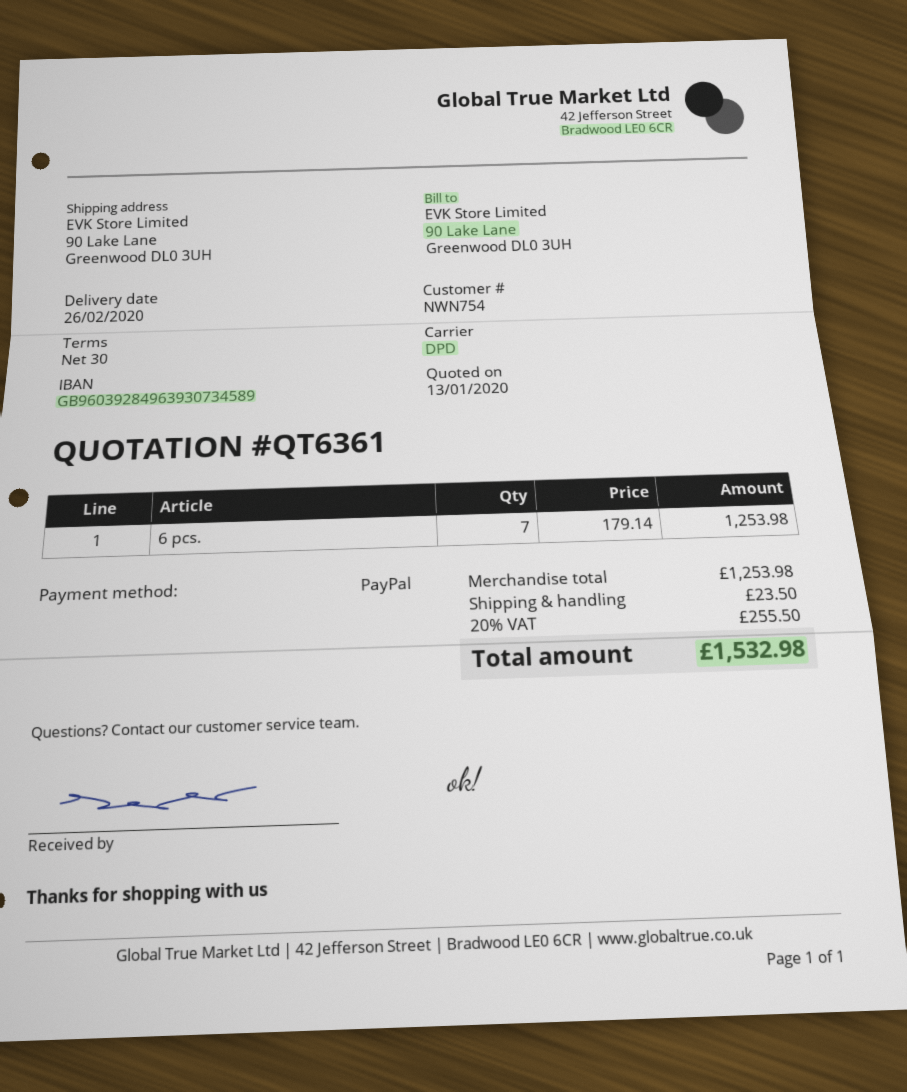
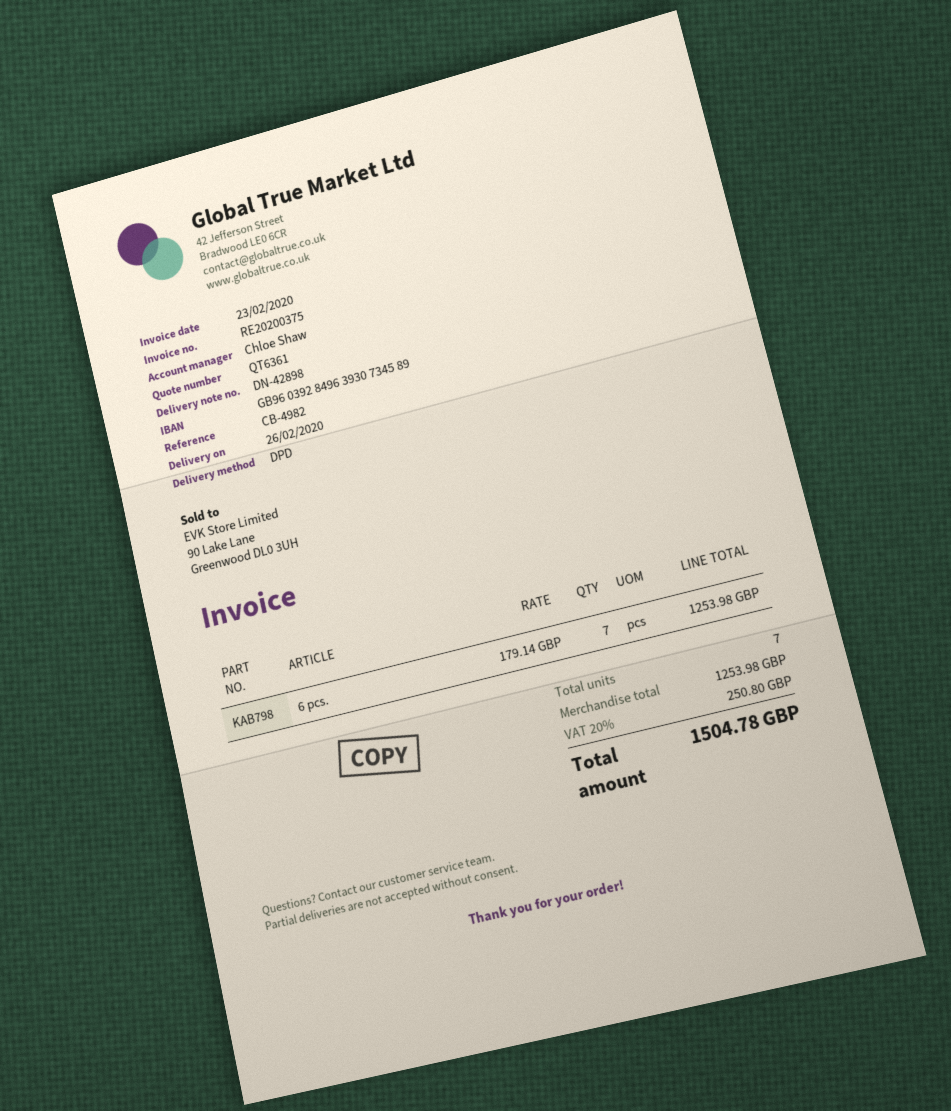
shipping: 23.50 -> none
tax: 20% = 255.50 -> 20% = 250.80
total: 1532.98 -> 1504.78

